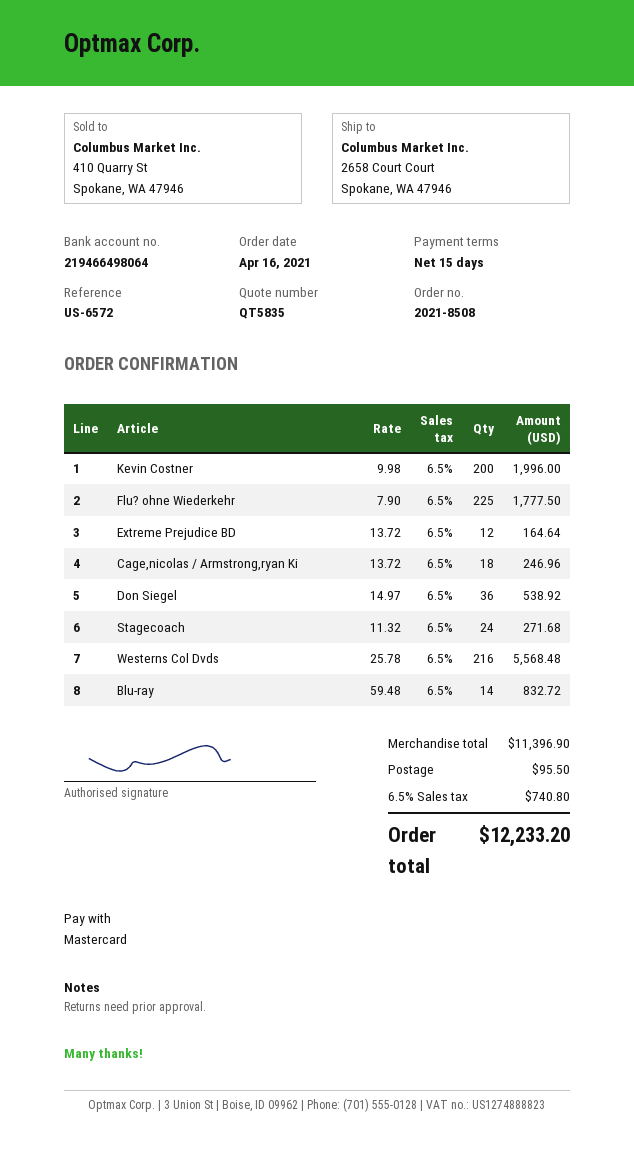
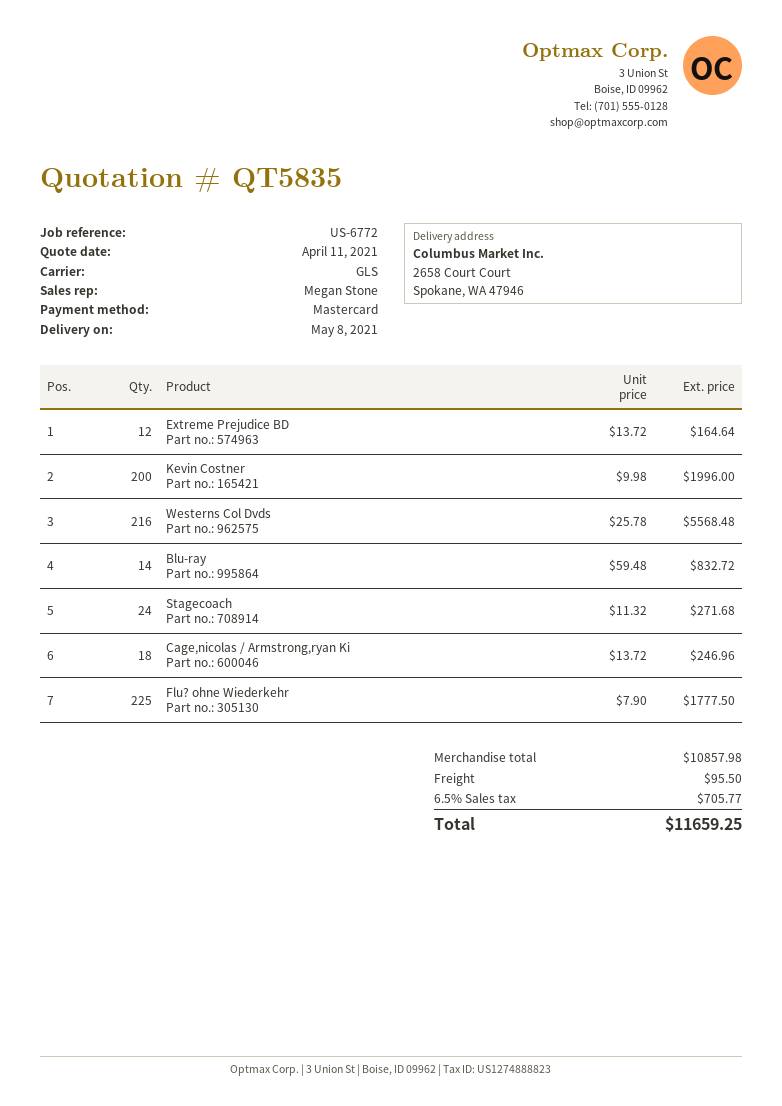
reference: US-6572 -> US-6772
Don Siegel: 36 x 14.97 = 538.92 -> none
subtotal: 11396.90 -> 10857.98
tax: 6.5% = 740.80 -> 6.5% = 705.77
total: 12233.20 -> 11659.25

